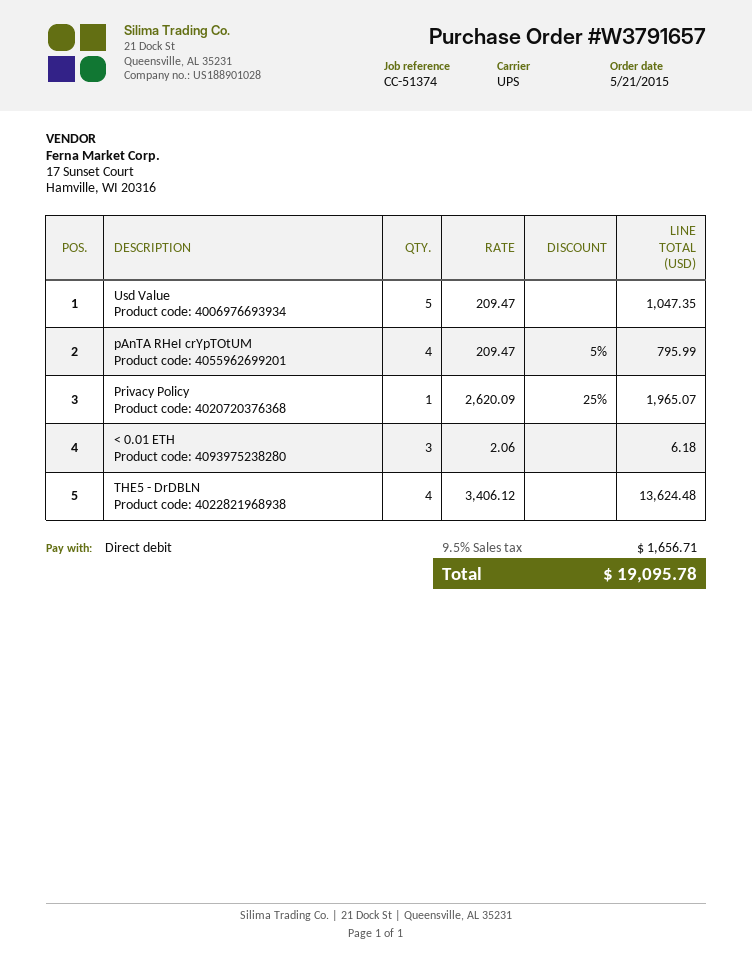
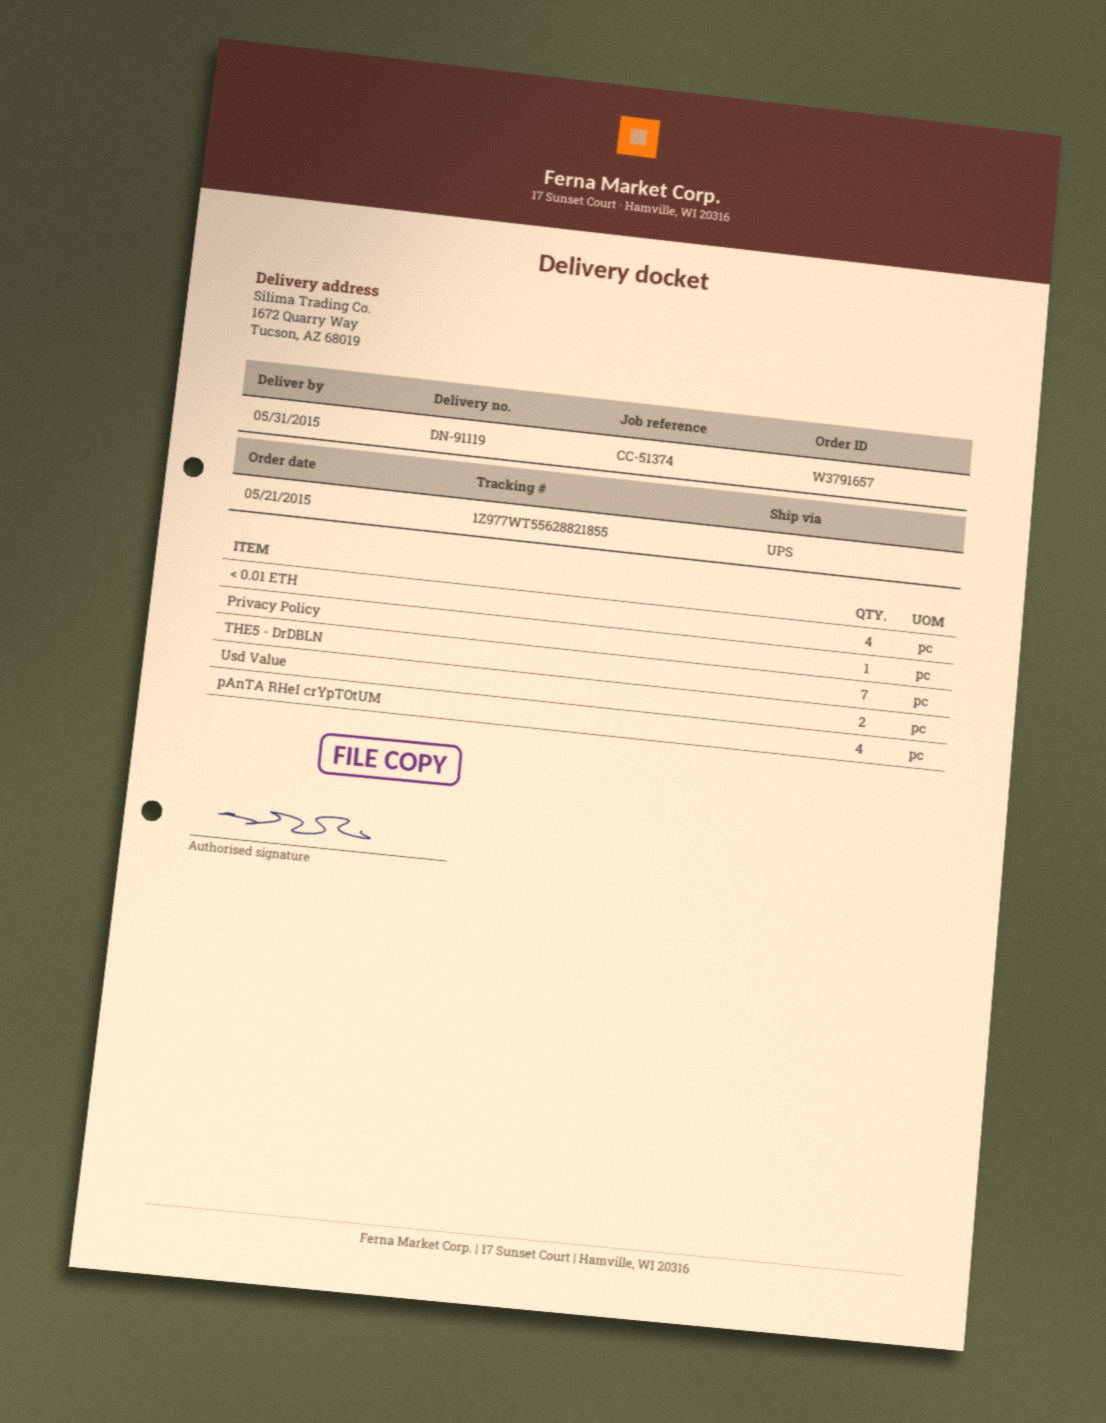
Usd Value: 5 -> 2
< 0.01 ETH: 3 -> 4
THE5 - DrDBLN: 4 -> 7

